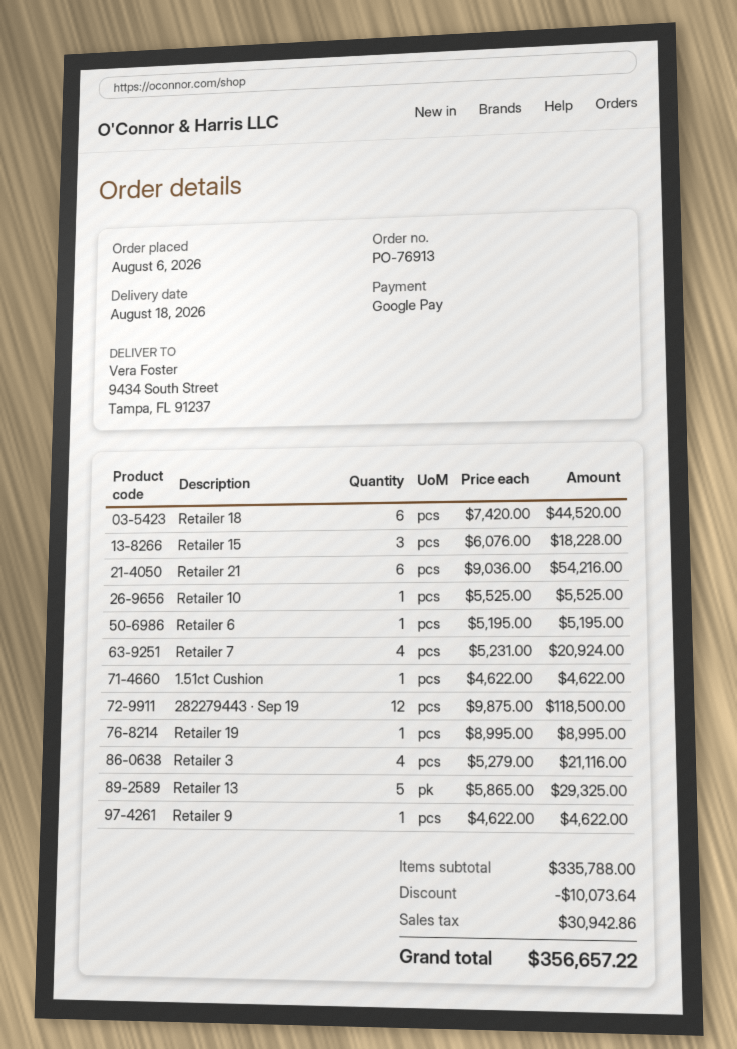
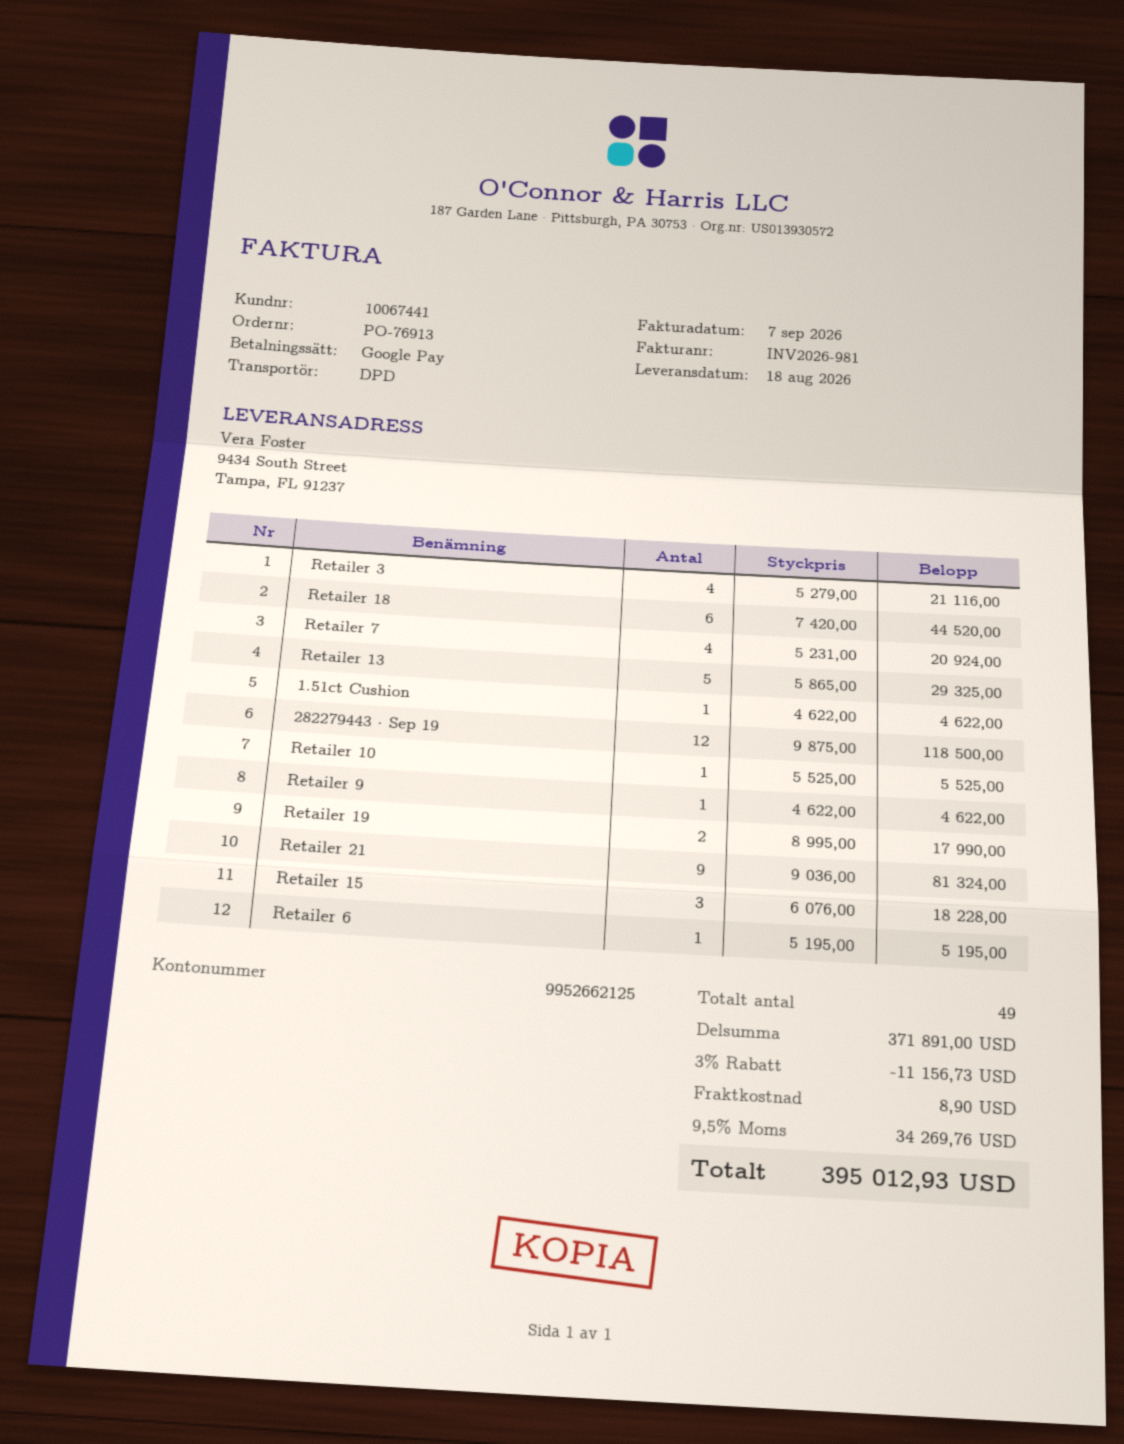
Retailer 21: 6 x 9036.00 = 54216.00 -> 9 x 9036.00 = 81324.00
Retailer 19: 1 x 8995.00 = 8995.00 -> 2 x 8995.00 = 17990.00
subtotal: 335788.00 -> 371891.00
discount: 10073.64 -> 11156.73
shipping: none -> 8.90
tax: 30942.86 -> 34269.76
total: 356657.22 -> 395012.93

